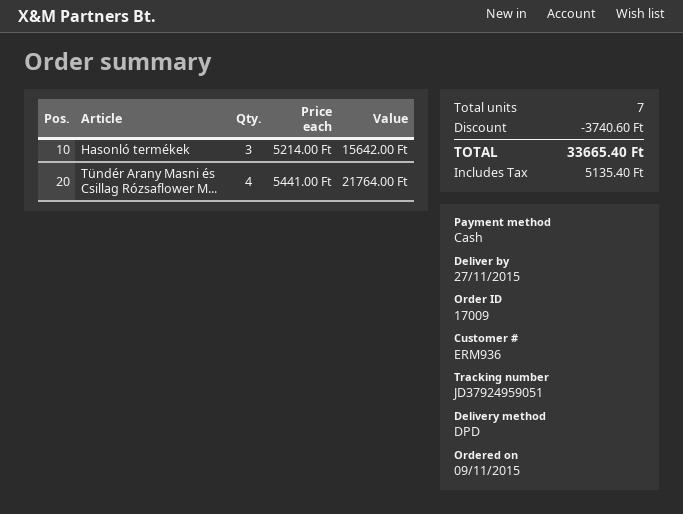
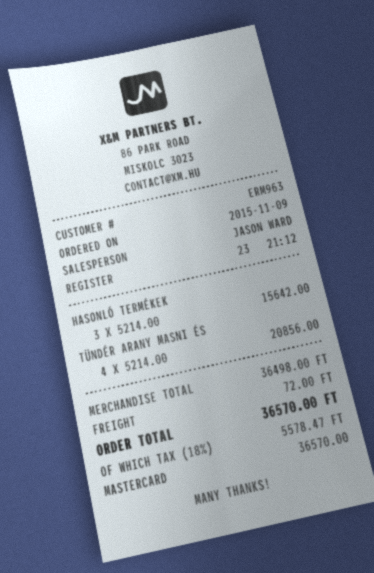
customer number: ERM936 -> ERM963
payment method: cash -> Mastercard
Tündér Arany Masni és Csillag Rózsaflower M...: 4 x 5441.00 = 21764.00 -> 4 x 5214.00 = 20856.00
discount: 3740.60 -> none
shipping: none -> 72.00
tax: 5135.40 -> 5578.47
total: 33665.40 -> 36570.00

